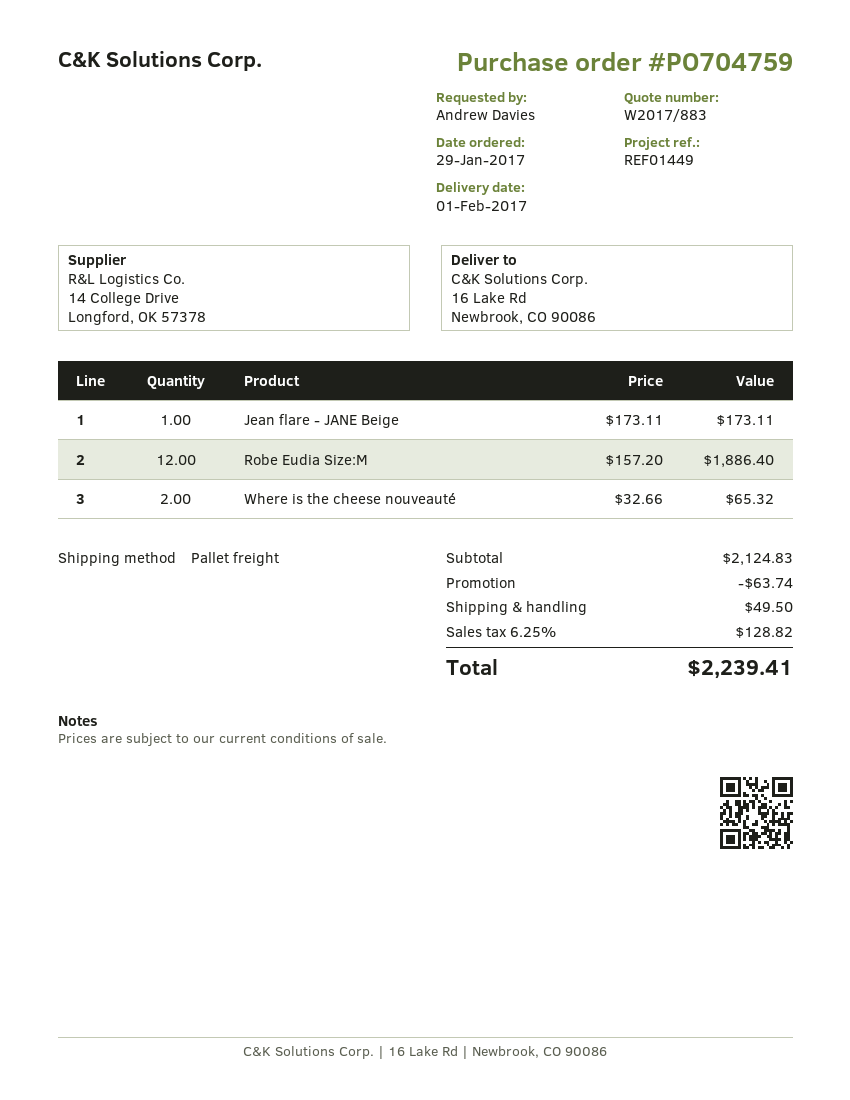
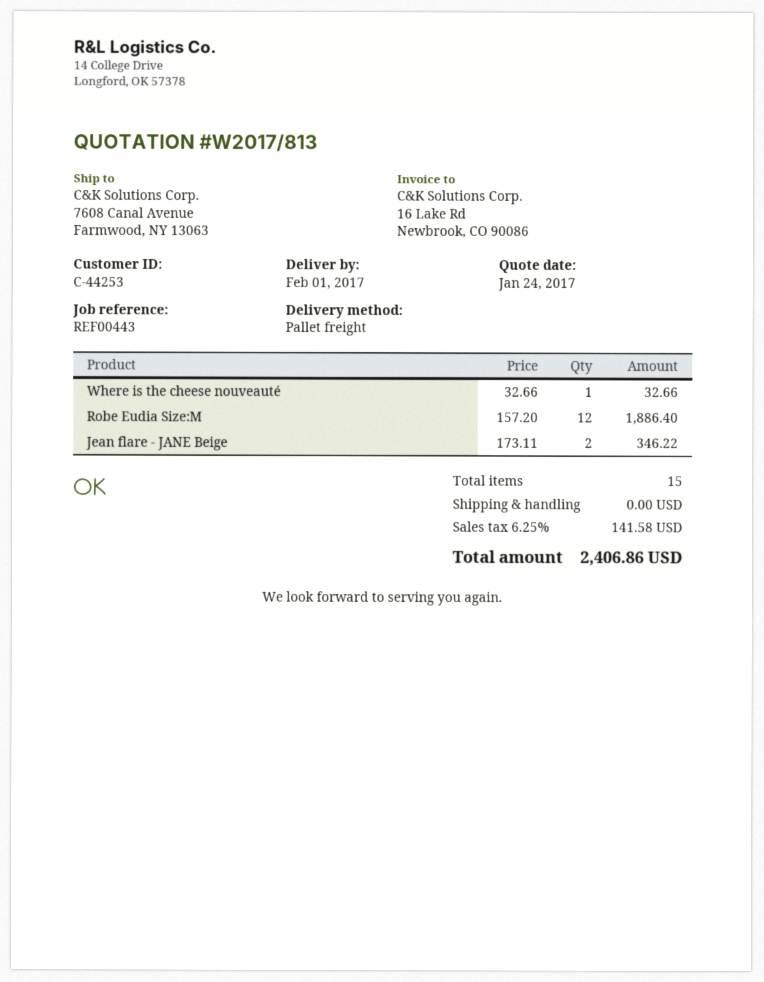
quote number: W2017/883 -> W2017/813
reference: REF01449 -> REF00443
ship to: 16 Lake Rd, Newbrook, CO 90086 -> 7608 Canal Avenue, Farmwood, NY 13063
Jean flare - JANE Beige: 1 x 173.11 = 173.11 -> 2 x 173.11 = 346.22
Where is the cheese nouveauté: 2 x 32.66 = 65.32 -> 1 x 32.66 = 32.66
discount: 63.74 -> none
shipping: 49.50 -> 0.00
tax: 6.25% = 128.82 -> 6.25% = 141.58
total: 2239.41 -> 2406.86

